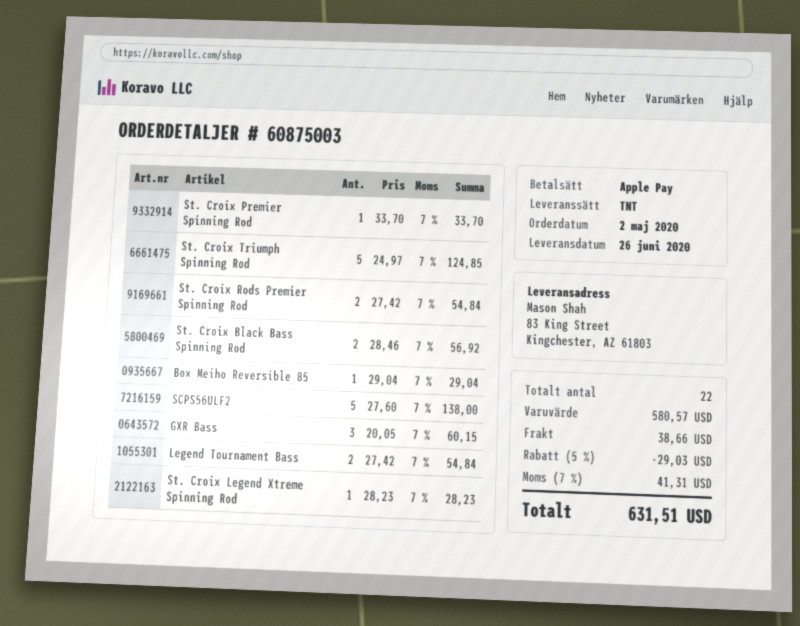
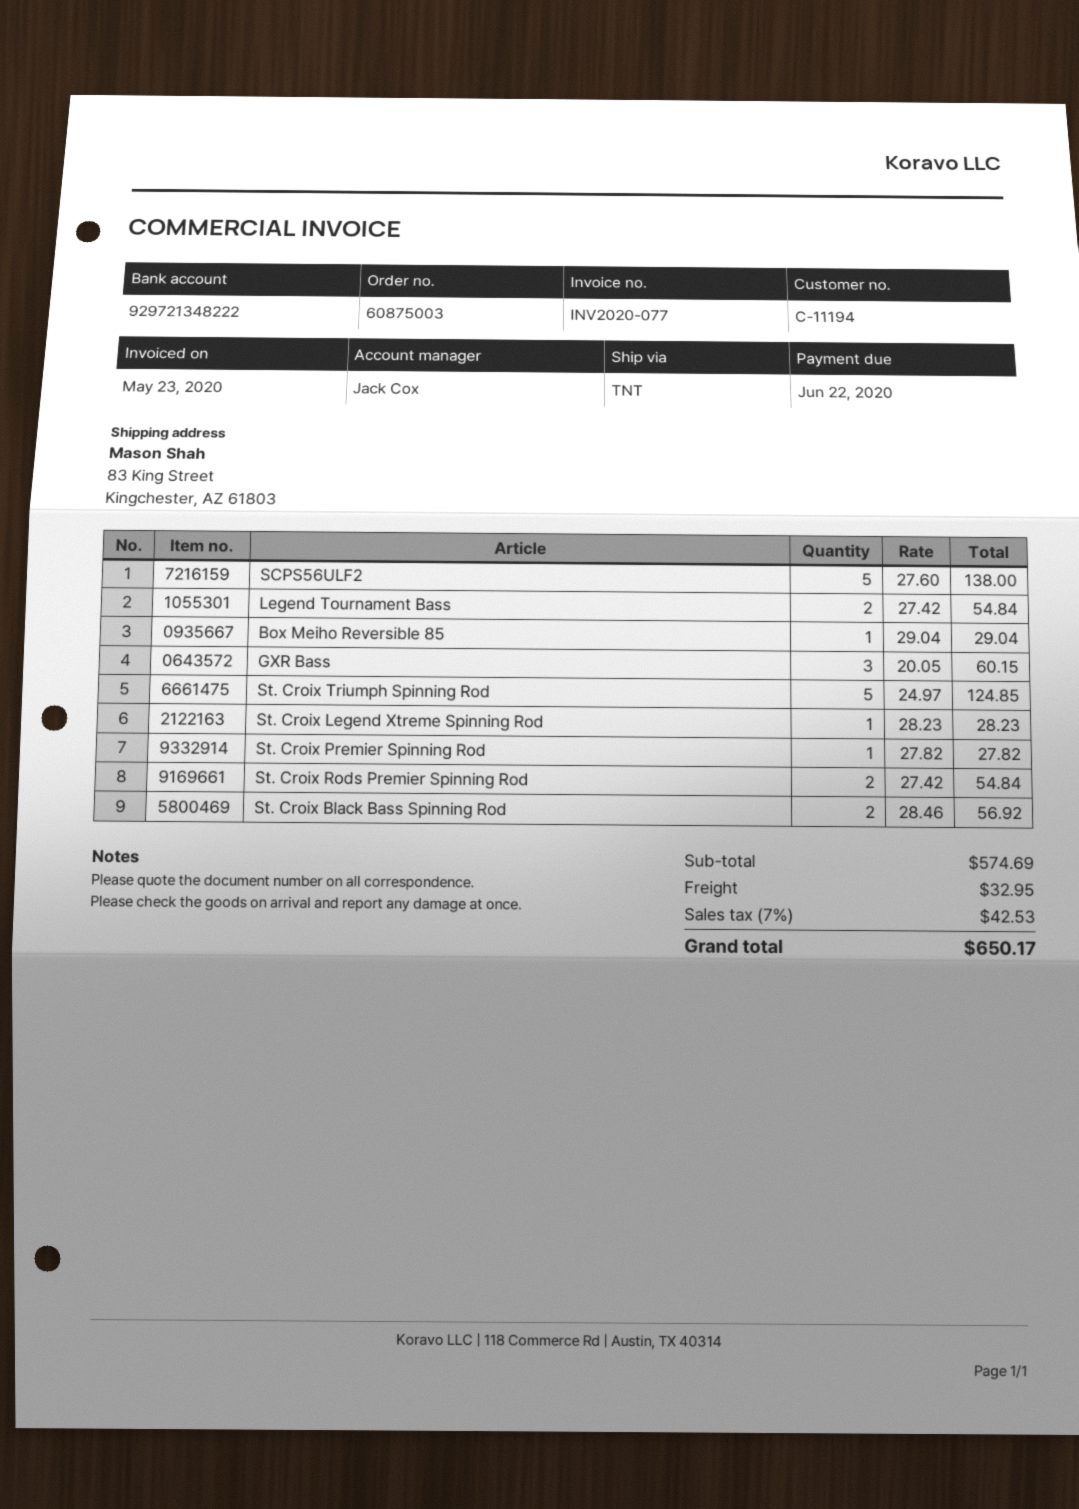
St. Croix Premier Spinning Rod: 1 x 33.70 = 33.70 -> 1 x 27.82 = 27.82
subtotal: 580.57 -> 574.69
discount: 5% = 29.03 -> none
shipping: 38.66 -> 32.95
tax: 7% = 41.31 -> 7% = 42.53
total: 631.51 -> 650.17

